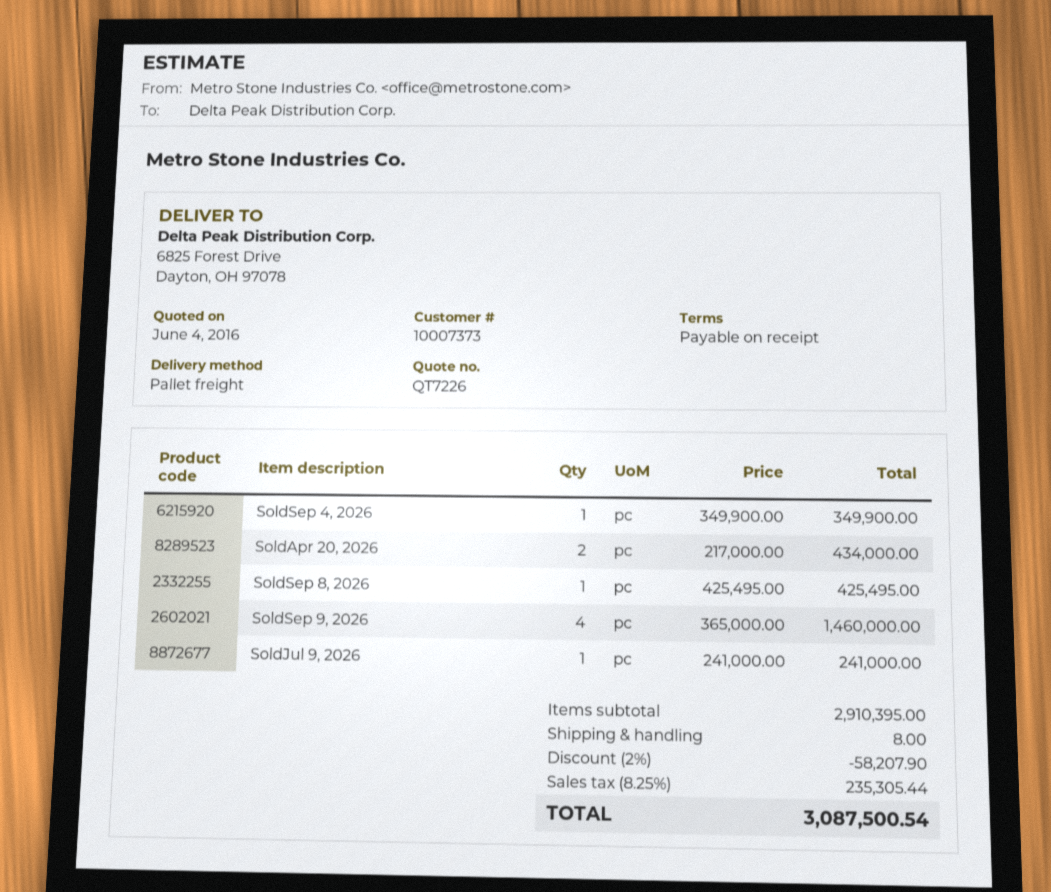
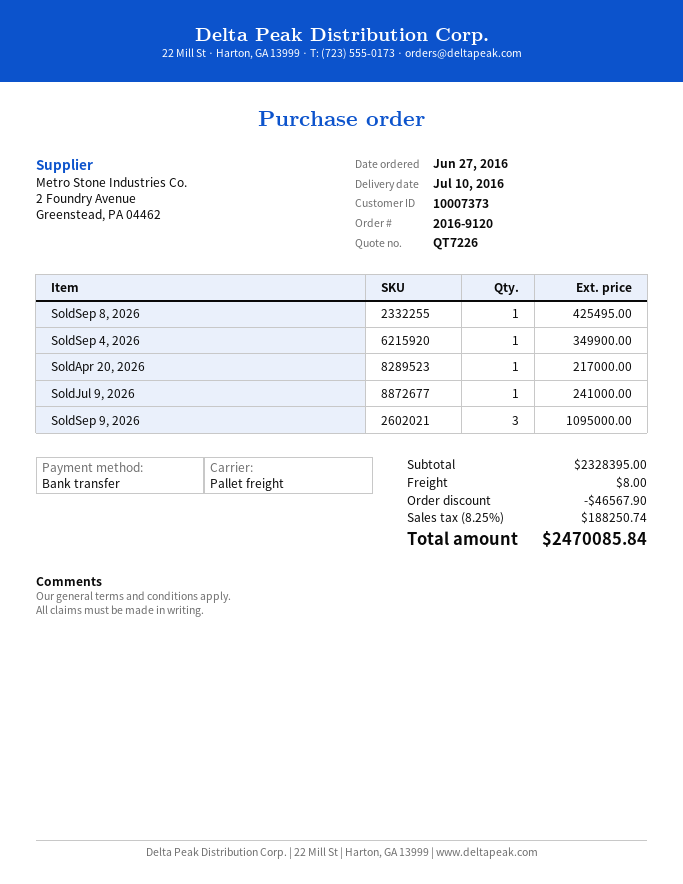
SoldApr 20, 2026: 2 for 434000.00 -> 1 for 217000.00
SoldSep 9, 2026: 4 for 1460000.00 -> 3 for 1095000.00
subtotal: 2910395.00 -> 2328395.00
discount: 58207.90 -> 46567.90
tax: 8.25% = 235305.44 -> 8.25% = 188250.74
total: 3087500.54 -> 2470085.84

